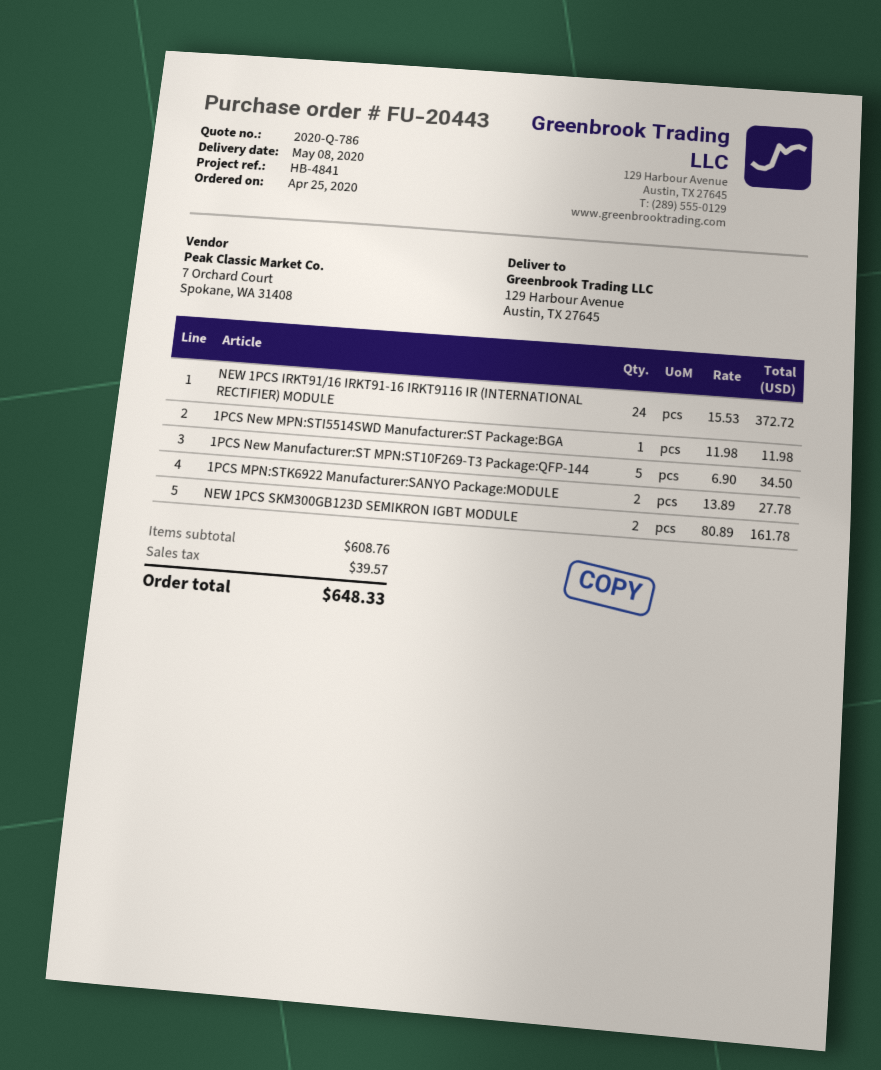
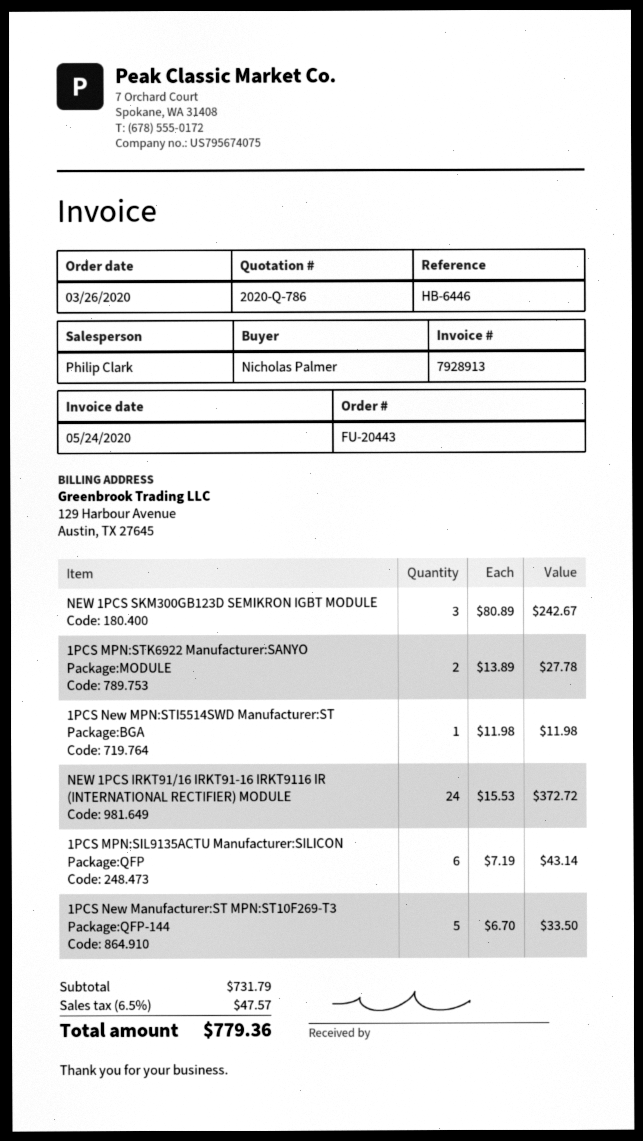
order date: 2020-04-25 -> 2020-03-26
reference: HB-4841 -> HB-6446
1PCS New Manufacturer:ST MPN:ST10F269-T3 Package:QFP-144: 5 x 6.90 = 34.50 -> 5 x 6.70 = 33.50
NEW 1PCS SKM300GB123D SEMIKRON IGBT MODULE: 2 x 80.89 = 161.78 -> 3 x 80.89 = 242.67
1PCS MPN:SIL9135ACTU Manufacturer:SILICON Package:QFP: none -> 6 x 7.19 = 43.14
subtotal: 608.76 -> 731.79
tax: 39.57 -> 47.57
total: 648.33 -> 779.36

